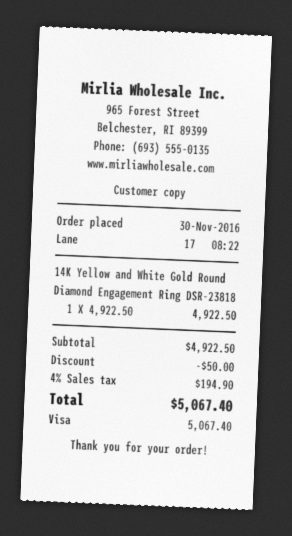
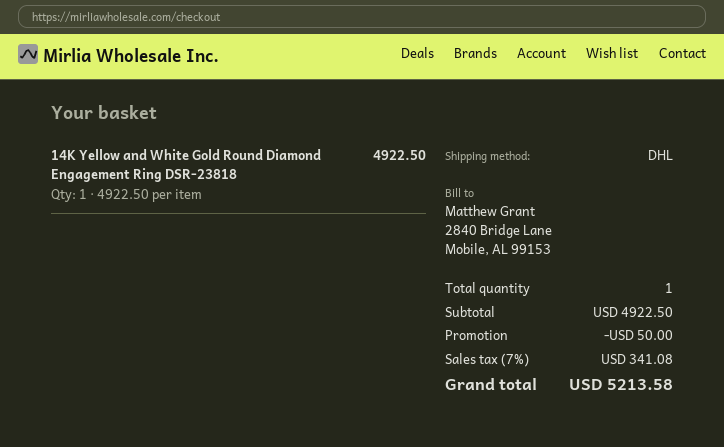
tax: 4% = 194.90 -> 7% = 341.08
total: 5067.40 -> 5213.58

